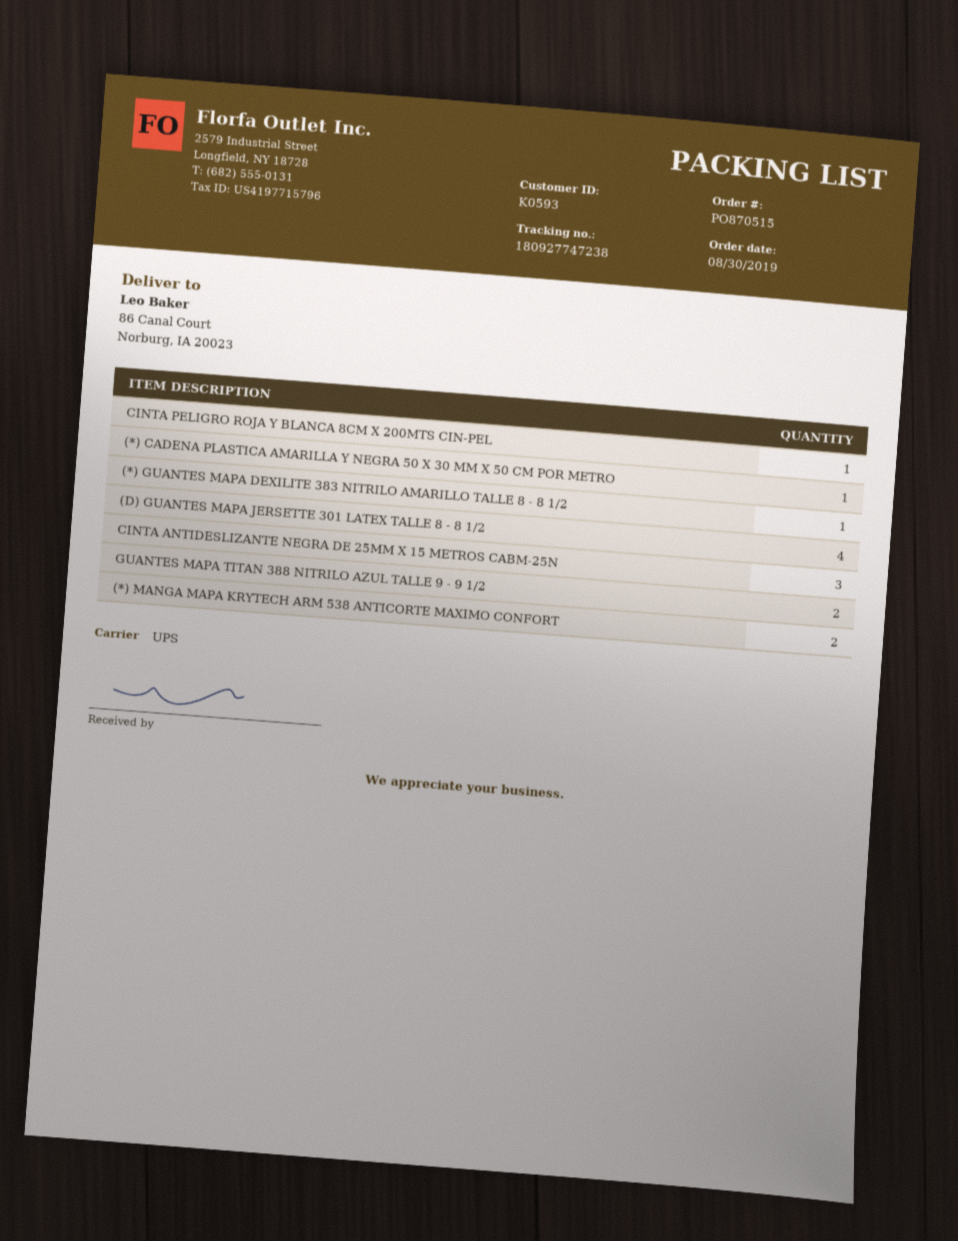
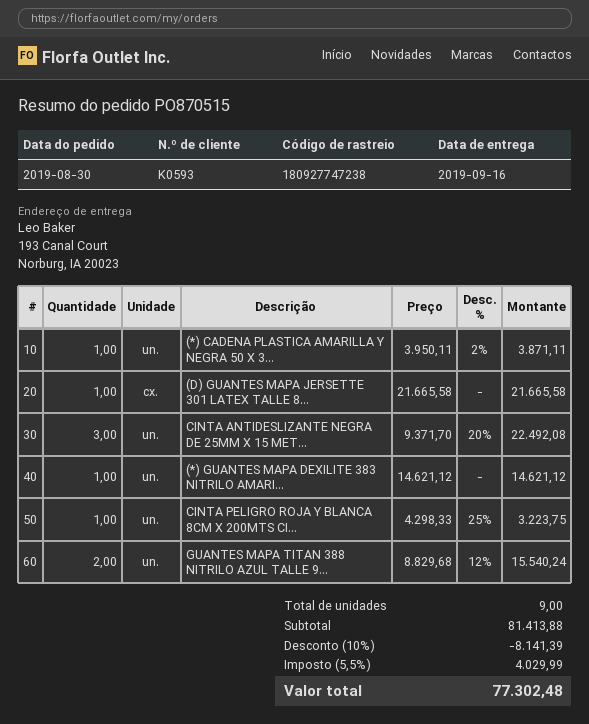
ship to: 86 Canal Court, Norburg, IA 20023 -> 193 Canal Court, Norburg, IA 20023
(D) GUANTES MAPA JERSETTE 301 LATEX TALLE 8 - 8 1/2: 4 -> 1
(*) MANGA MAPA KRYTECH ARM 538 ANTICORTE MAXIMO CONFORT: 2 -> none

